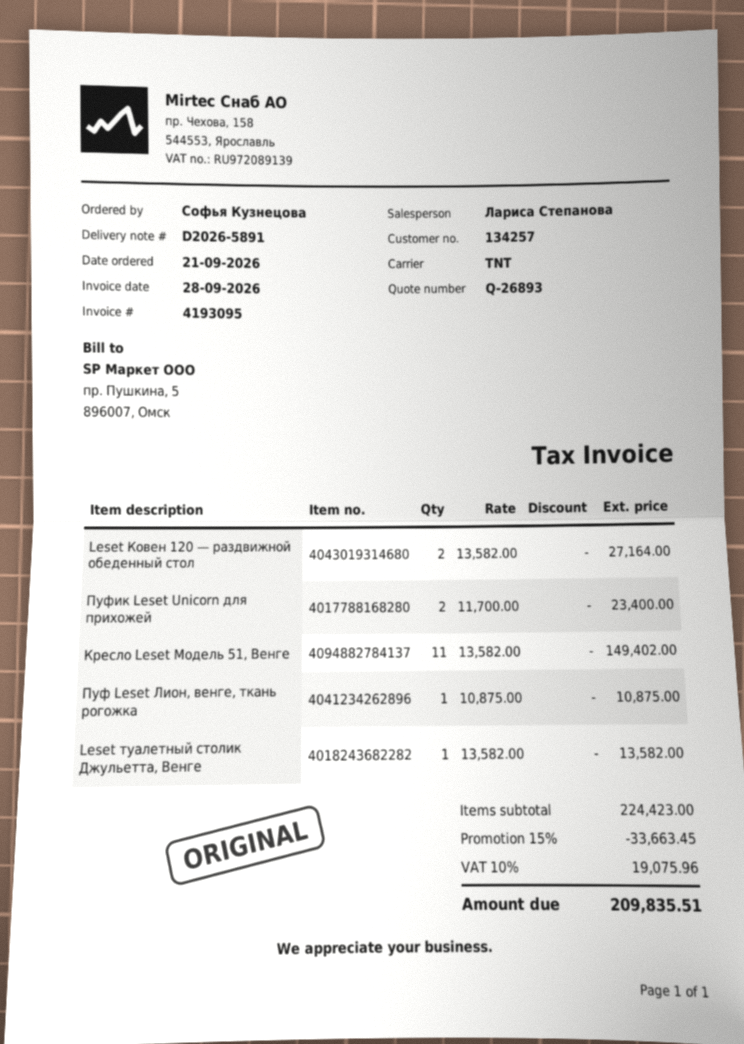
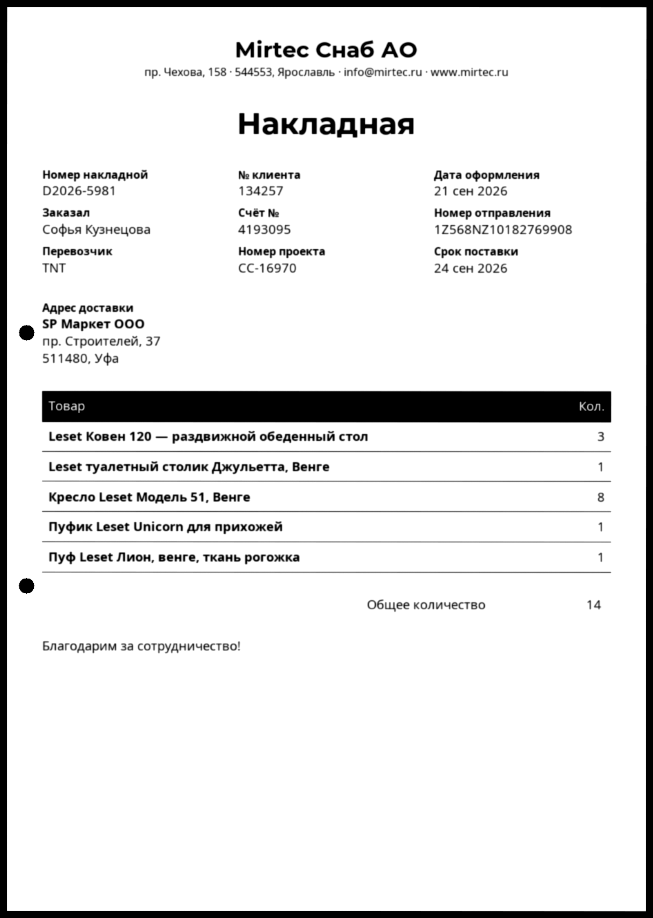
delivery note number: D2026-5891 -> D2026-5981
Leset Ковен 120 — раздвижной обеденный стол: 2 -> 3
Пуфик Leset Unicorn для прихожей: 2 -> 1
Кресло Leset Модель 51, Венге: 11 -> 8

